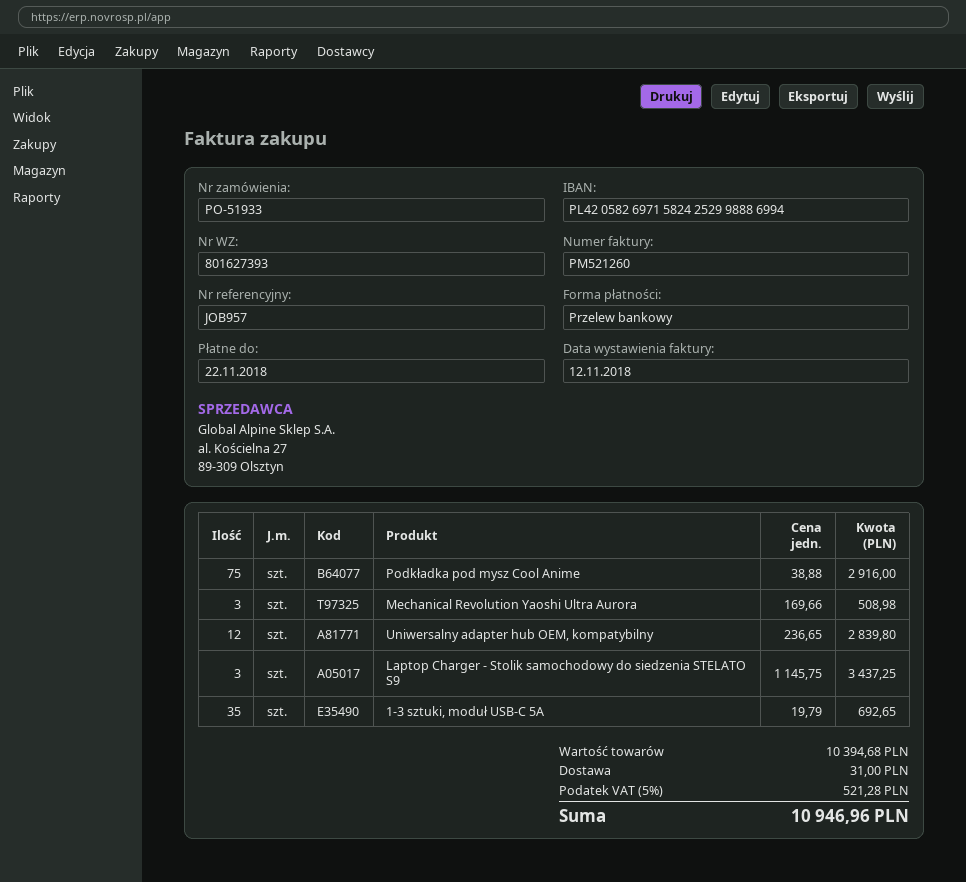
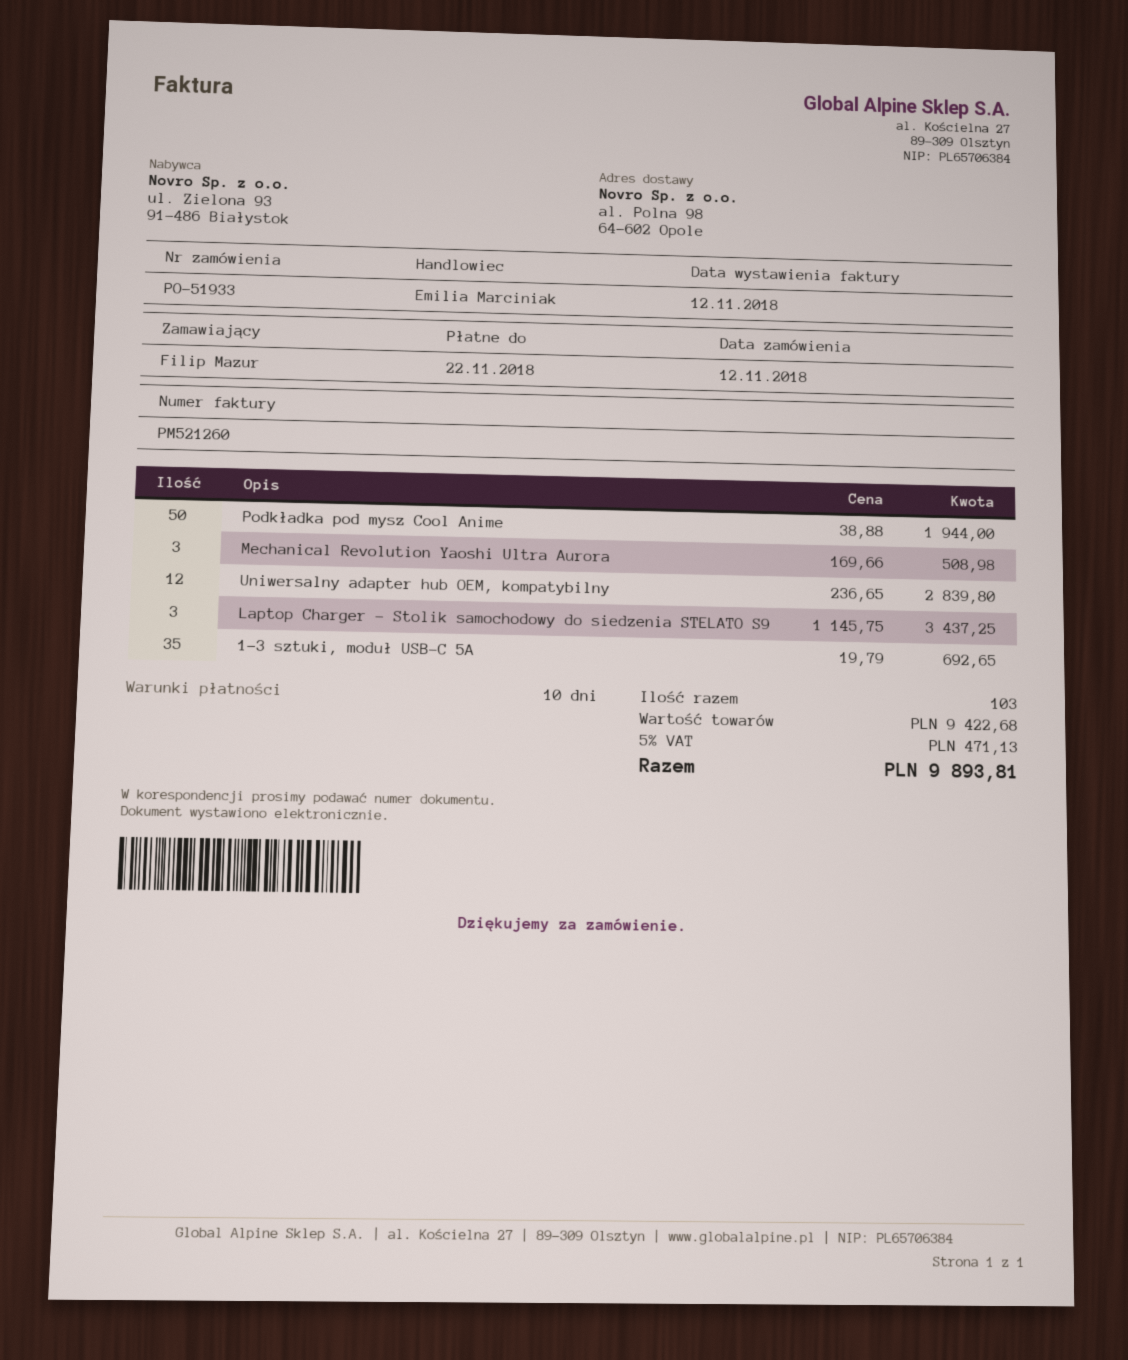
Podkładka pod mysz Cool Anime: 75 x 38.88 = 2916.00 -> 50 x 38.88 = 1944.00
subtotal: 10394.68 -> 9422.68
shipping: 31.00 -> none
tax: 5% = 521.28 -> 5% = 471.13
total: 10946.96 -> 9893.81

